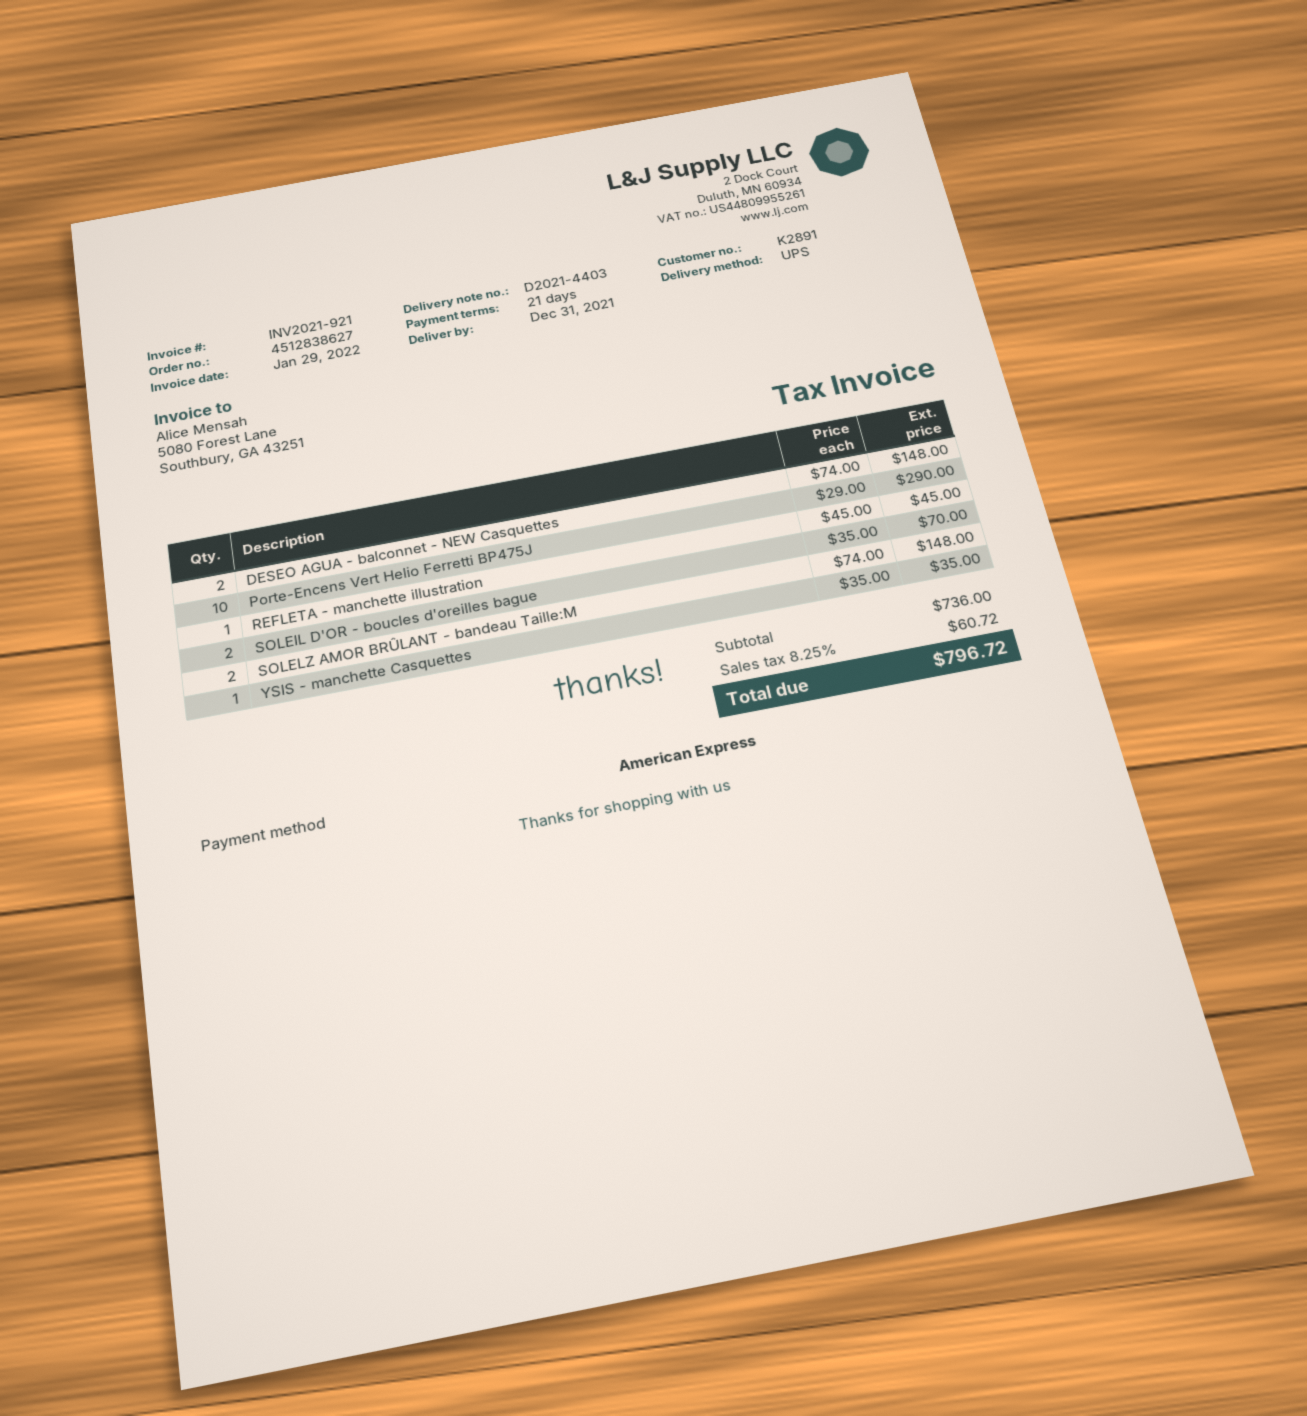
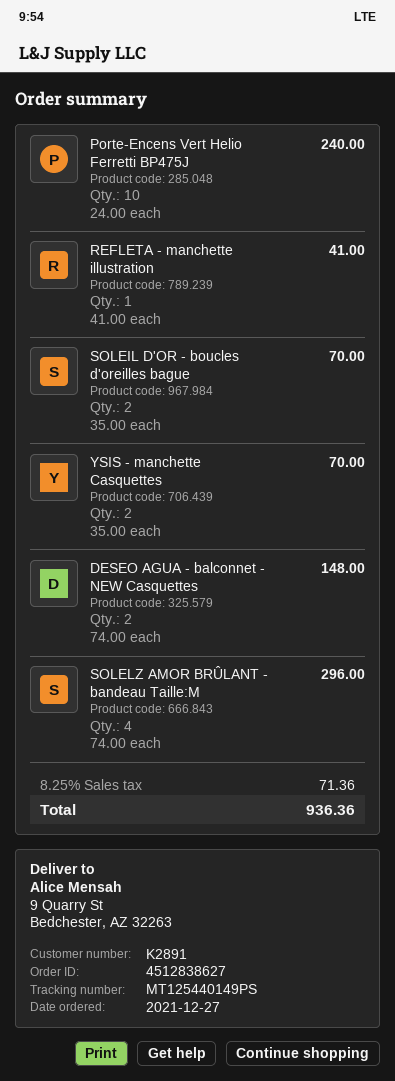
Porte-Encens Vert Helio Ferretti BP475J: 10 x 29.00 = 290.00 -> 10 x 24.00 = 240.00
REFLETA - manchette illustration: 1 x 45.00 = 45.00 -> 1 x 41.00 = 41.00
SOLELZ AMOR BRÛLANT - bandeau Taille:M: 2 x 74.00 = 148.00 -> 4 x 74.00 = 296.00
YSIS - manchette Casquettes: 1 x 35.00 = 35.00 -> 2 x 35.00 = 70.00
tax: 8.25% = 60.72 -> 8.25% = 71.36
total: 796.72 -> 936.36

